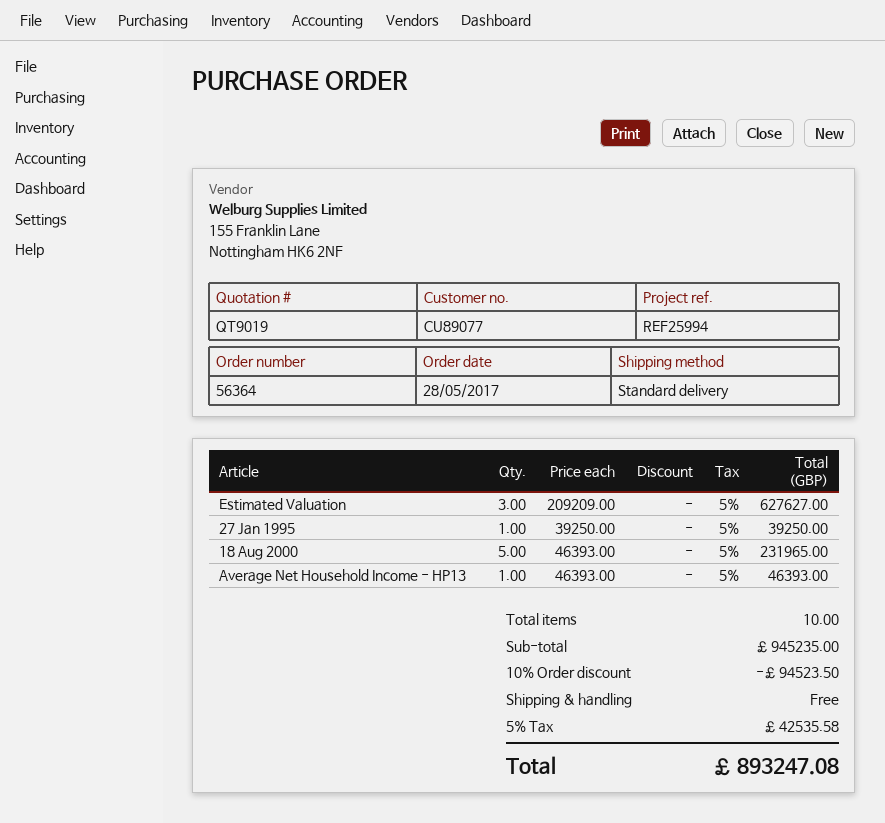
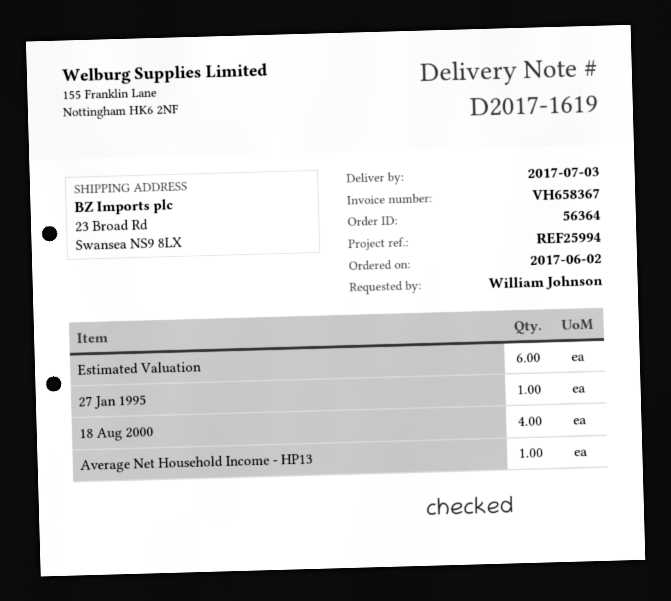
order date: 2017-05-28 -> 2017-06-02
Estimated Valuation: 3 -> 6
18 Aug 2000: 5 -> 4

